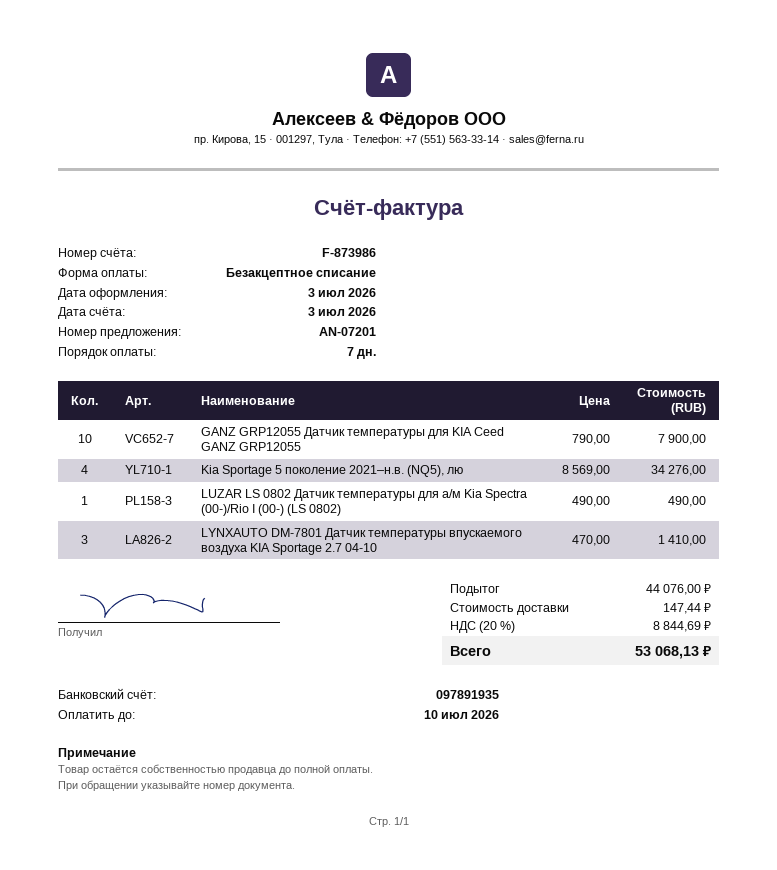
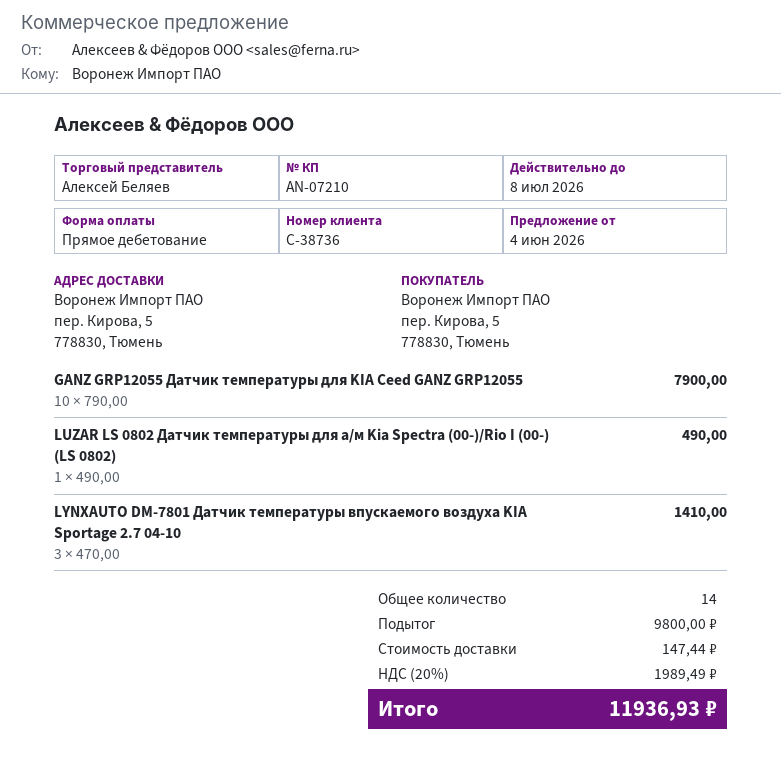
quote number: AN-07201 -> AN-07210
Kia Sportage 5 поколение 2021–н.в. (NQ5), лю: 4 x 8569.00 = 34276.00 -> none
subtotal: 44076.00 -> 9800.00
tax: 20% = 8844.69 -> 20% = 1989.49
total: 53068.13 -> 11936.93

